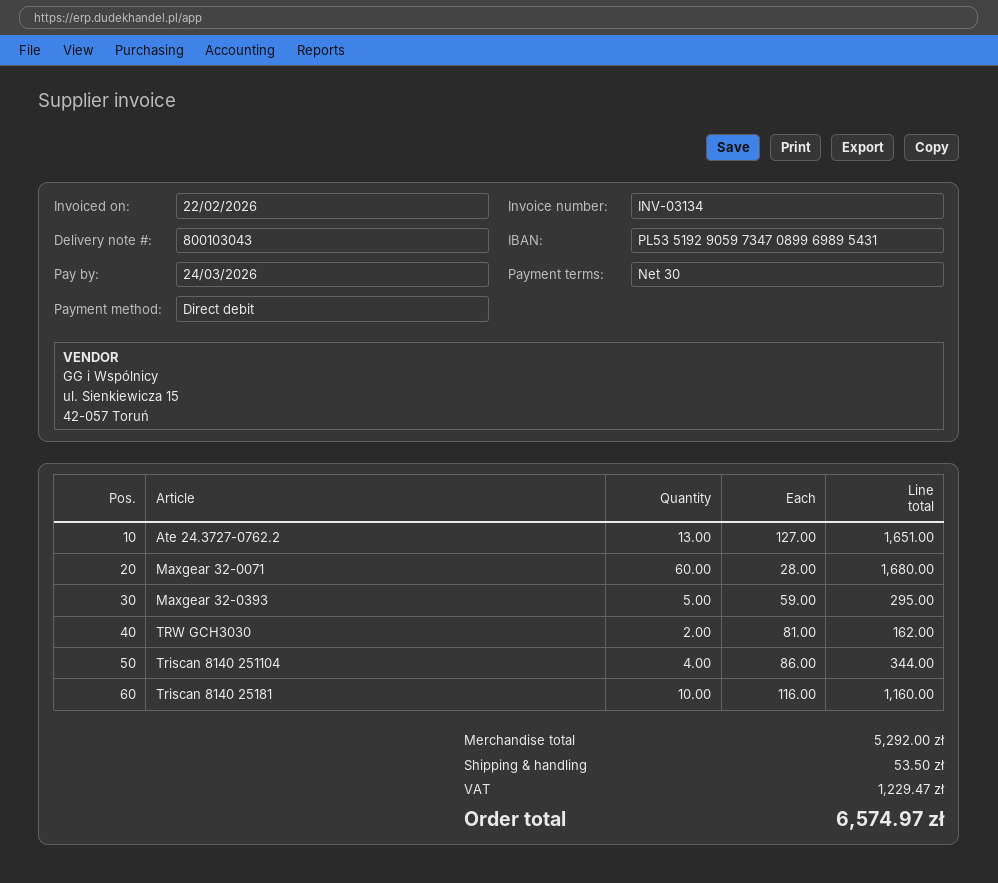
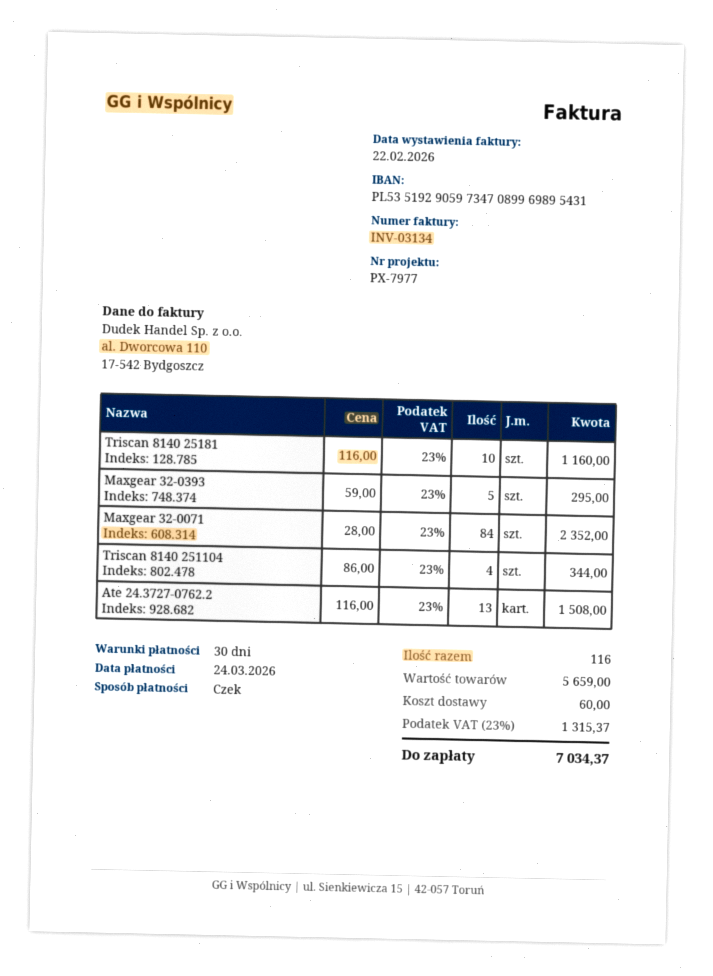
payment method: direct debit -> cheque
Ate 24.3727-0762.2: 13 x 127.00 = 1651.00 -> 13 x 116.00 = 1508.00
Maxgear 32-0071: 60 x 28.00 = 1680.00 -> 84 x 28.00 = 2352.00
TRW GCH3030: 2 x 81.00 = 162.00 -> none
subtotal: 5292.00 -> 5659.00
shipping: 53.50 -> 60.00
tax: 1229.47 -> 1315.37
total: 6574.97 -> 7034.37

